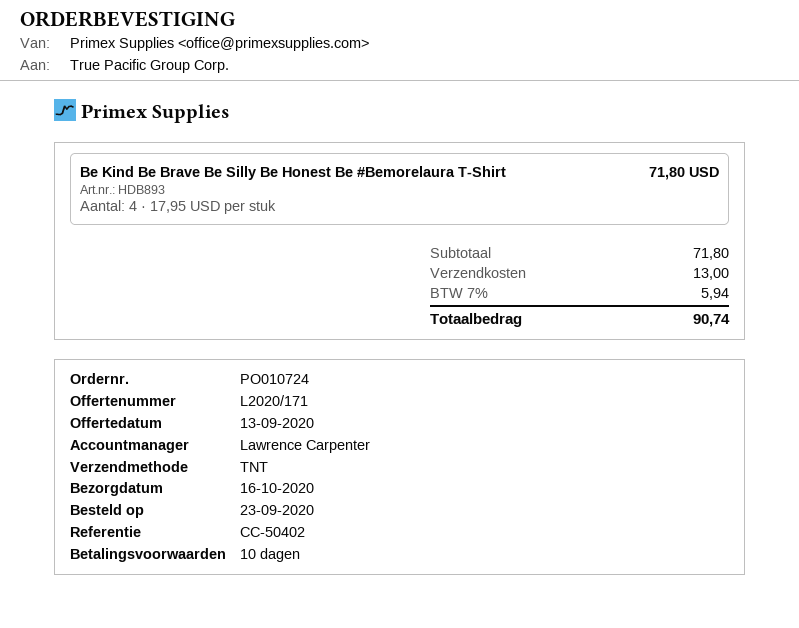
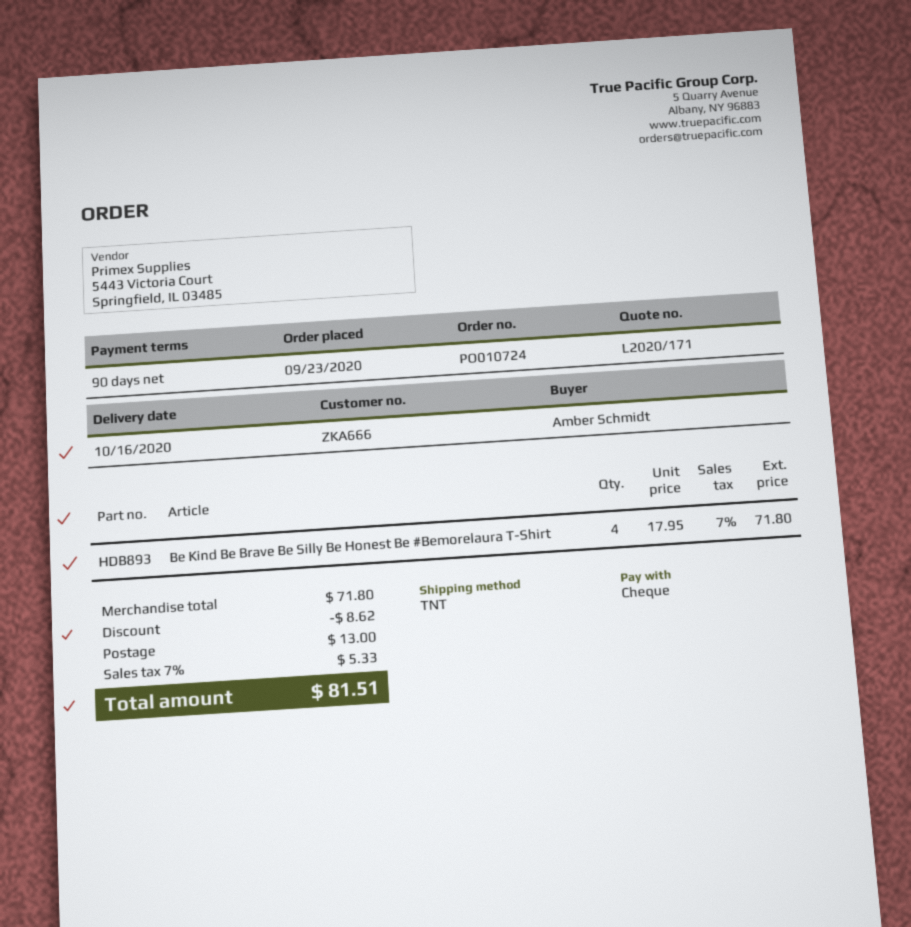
payment terms: 10 days -> 90 days
discount: none -> 8.62
tax: 7% = 5.94 -> 7% = 5.33
total: 90.74 -> 81.51

